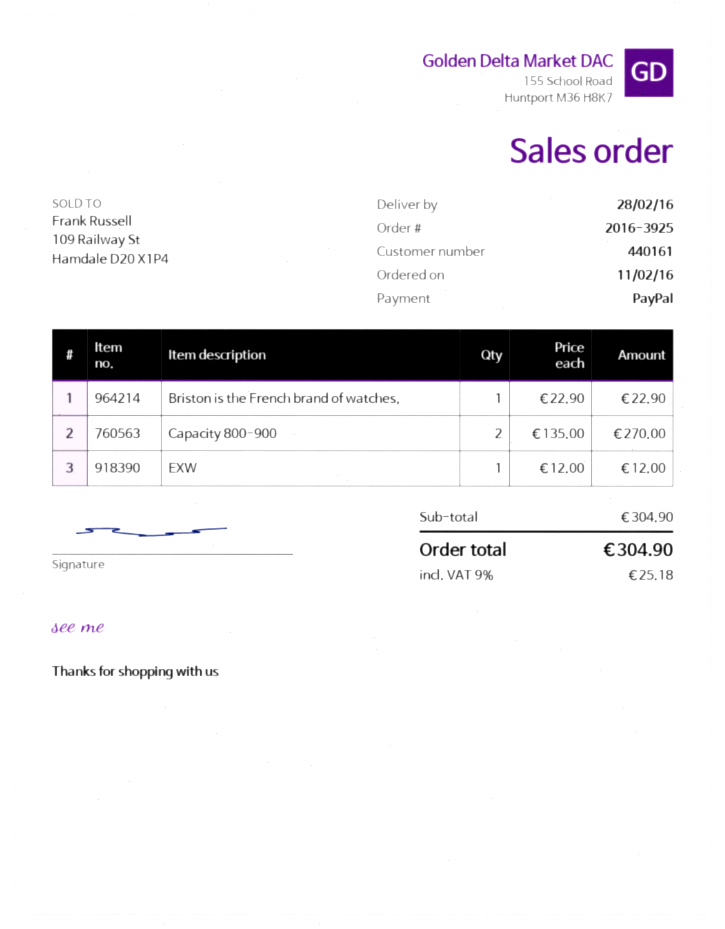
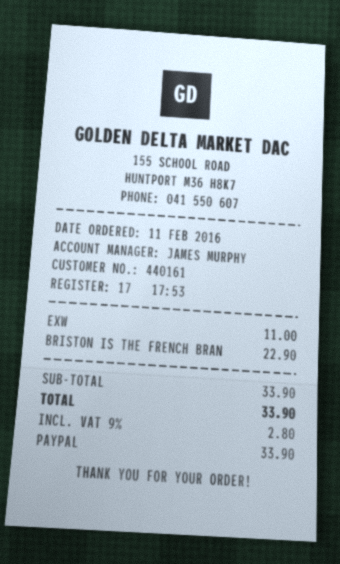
Capacity 800-900: 2 x 135.00 = 270.00 -> none
EXW: 1 x 12.00 = 12.00 -> 1 x 11.00 = 11.00
subtotal: 304.90 -> 33.90
tax: 9% = 25.18 -> 9% = 2.80
total: 304.90 -> 33.90

